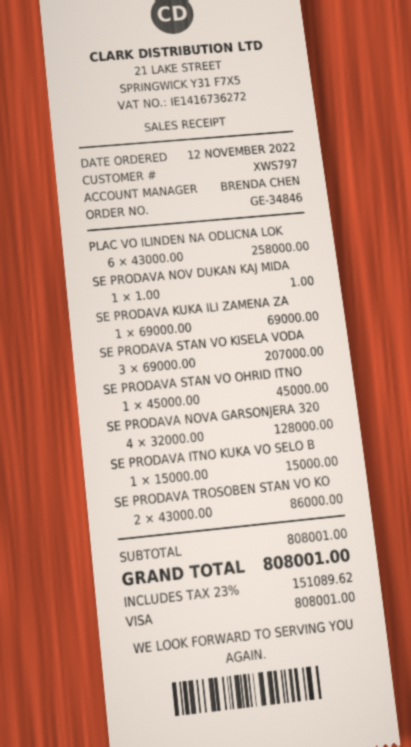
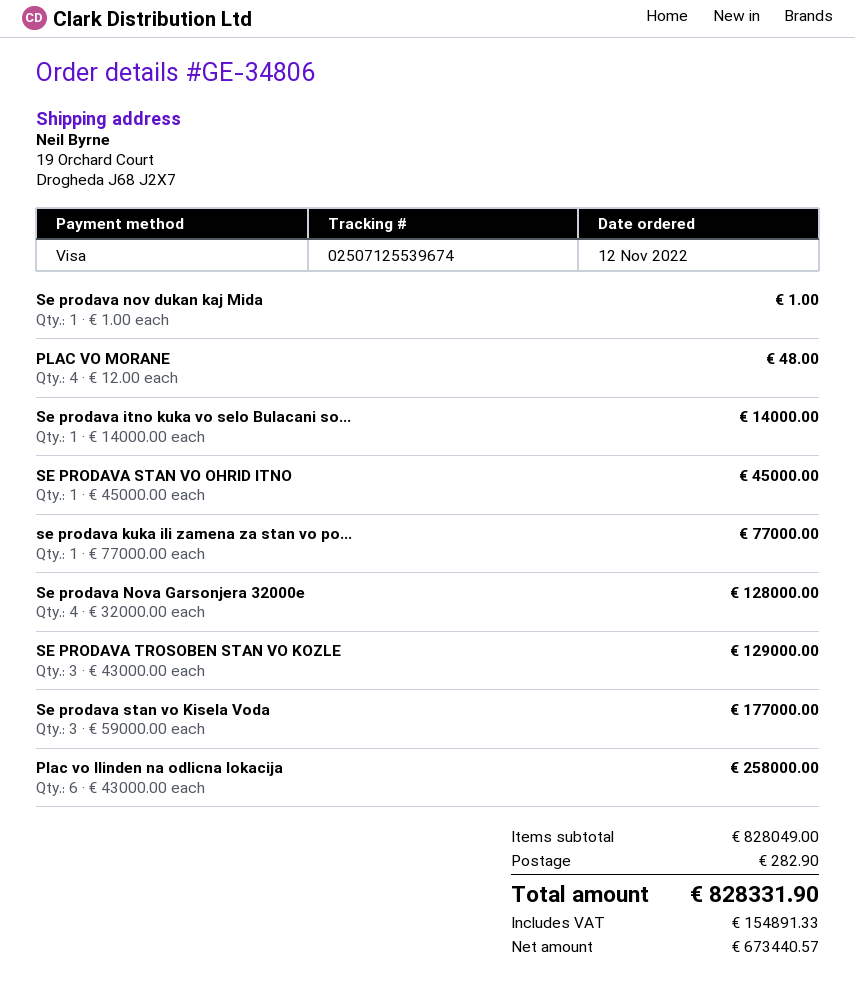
order number: GE-34846 -> GE-34806
SE PRODAVA KUKA ILI ZAMENA ZA: 1 x 69000.00 = 69000.00 -> 1 x 77000.00 = 77000.00
SE PRODAVA STAN VO KISELA VODA: 3 x 69000.00 = 207000.00 -> 3 x 59000.00 = 177000.00
SE PRODAVA ITNO KUKA VO SELO B: 1 x 15000.00 = 15000.00 -> 1 x 14000.00 = 14000.00
SE PRODAVA TROSOBEN STAN VO KO: 2 x 43000.00 = 86000.00 -> 3 x 43000.00 = 129000.00
PLAC VO MORANE: none -> 4 x 12.00 = 48.00
subtotal: 808001.00 -> 828049.00
shipping: none -> 282.90
tax: 151089.62 -> 154891.33
total: 808001.00 -> 828331.90

